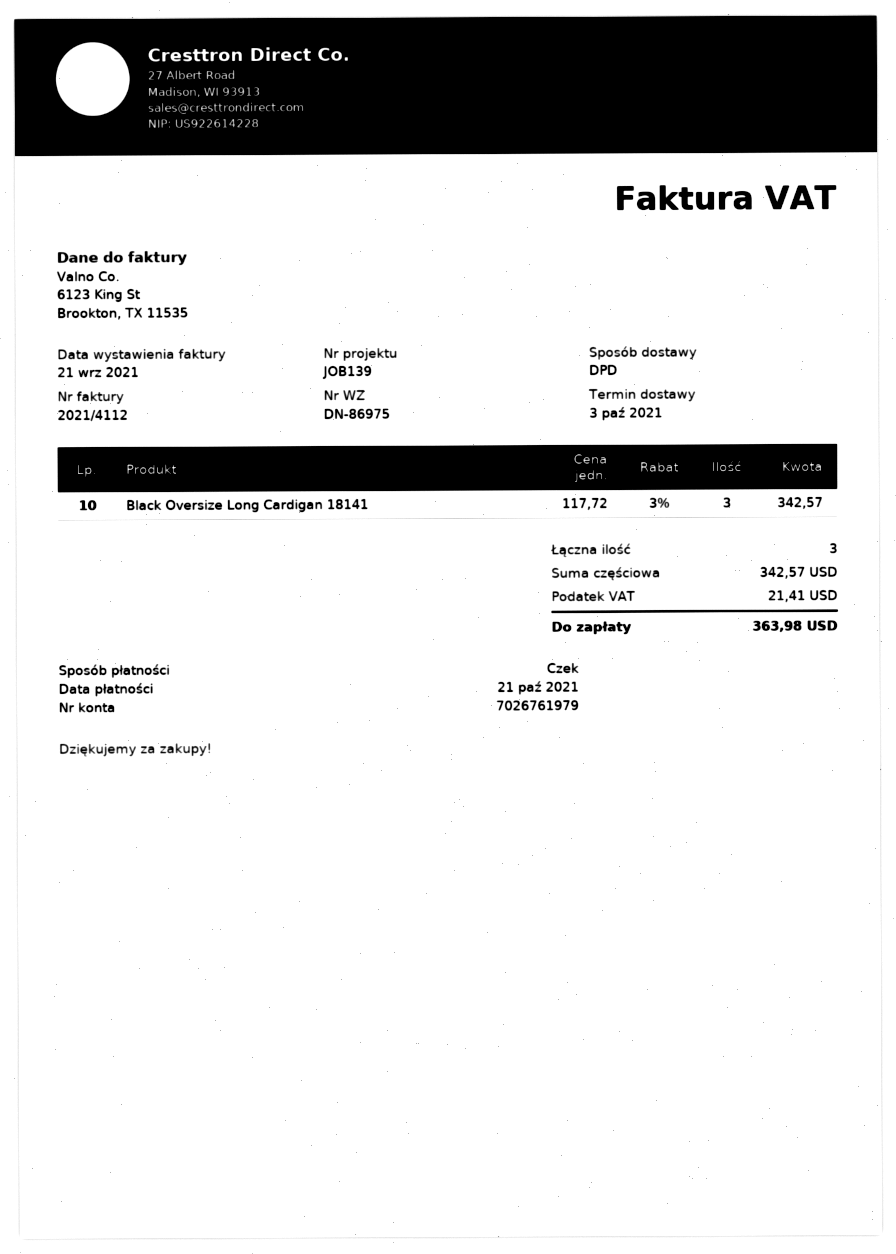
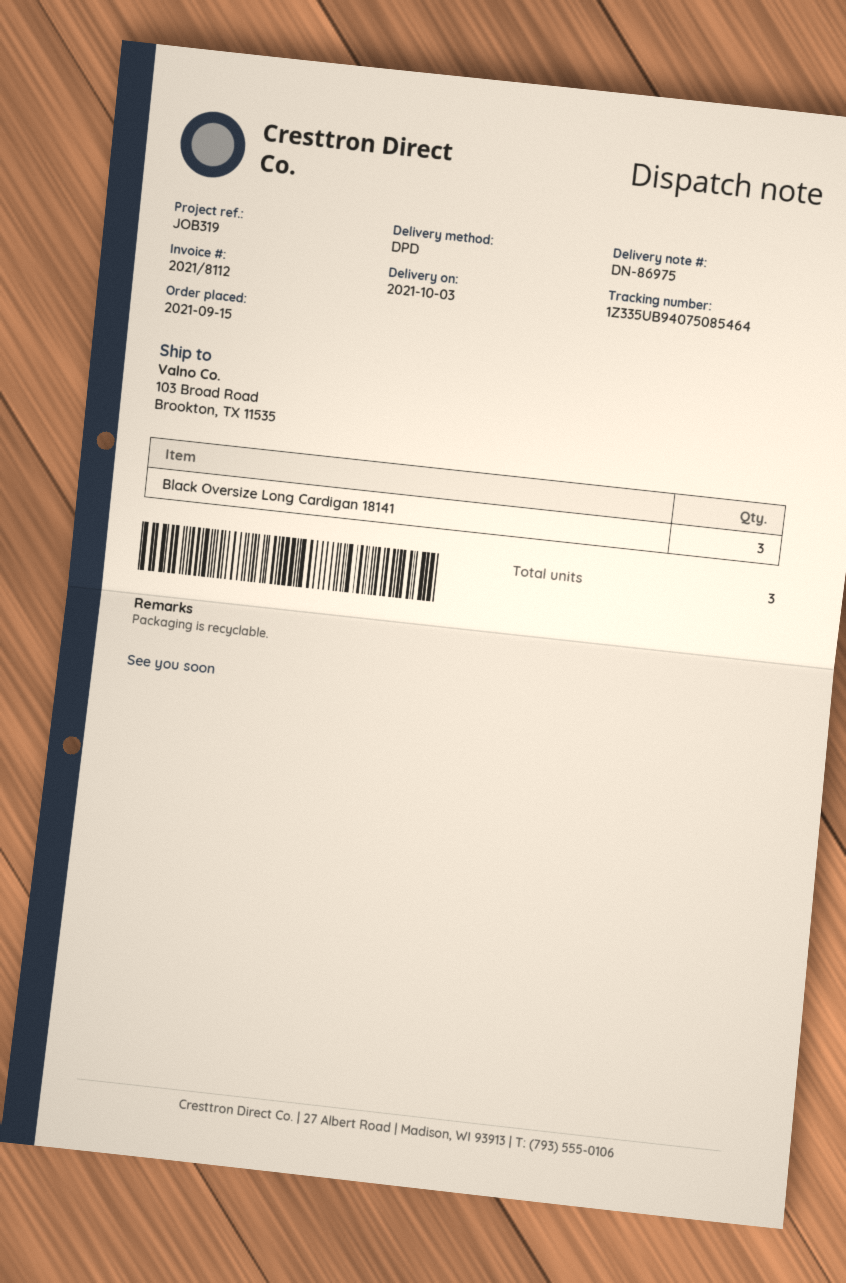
invoice number: 2021/4112 -> 2021/8112
reference: JOB139 -> JOB319

